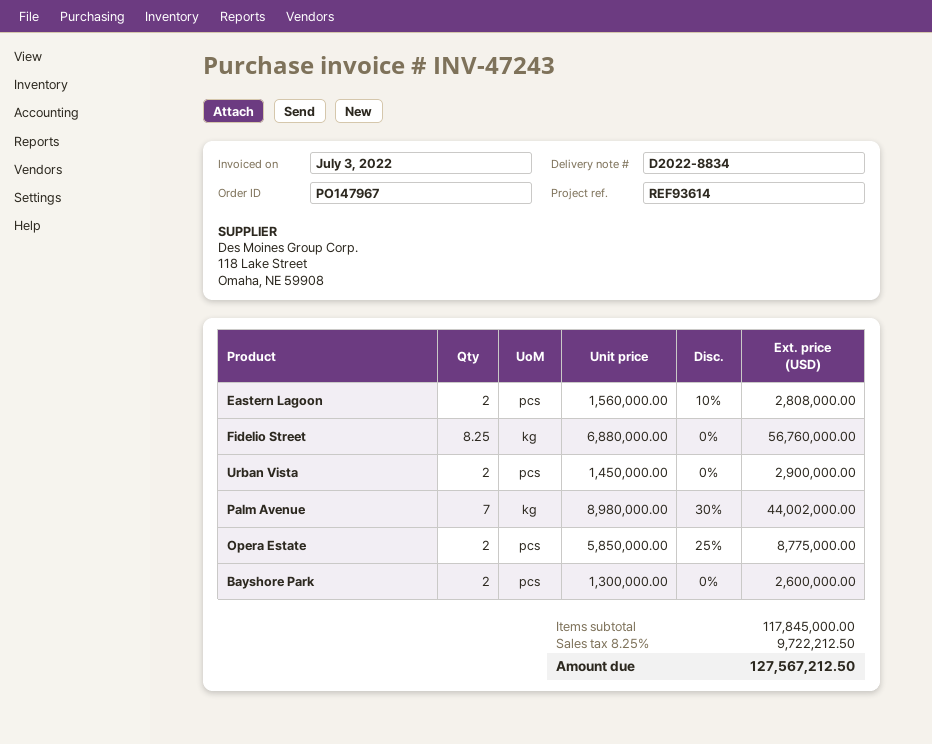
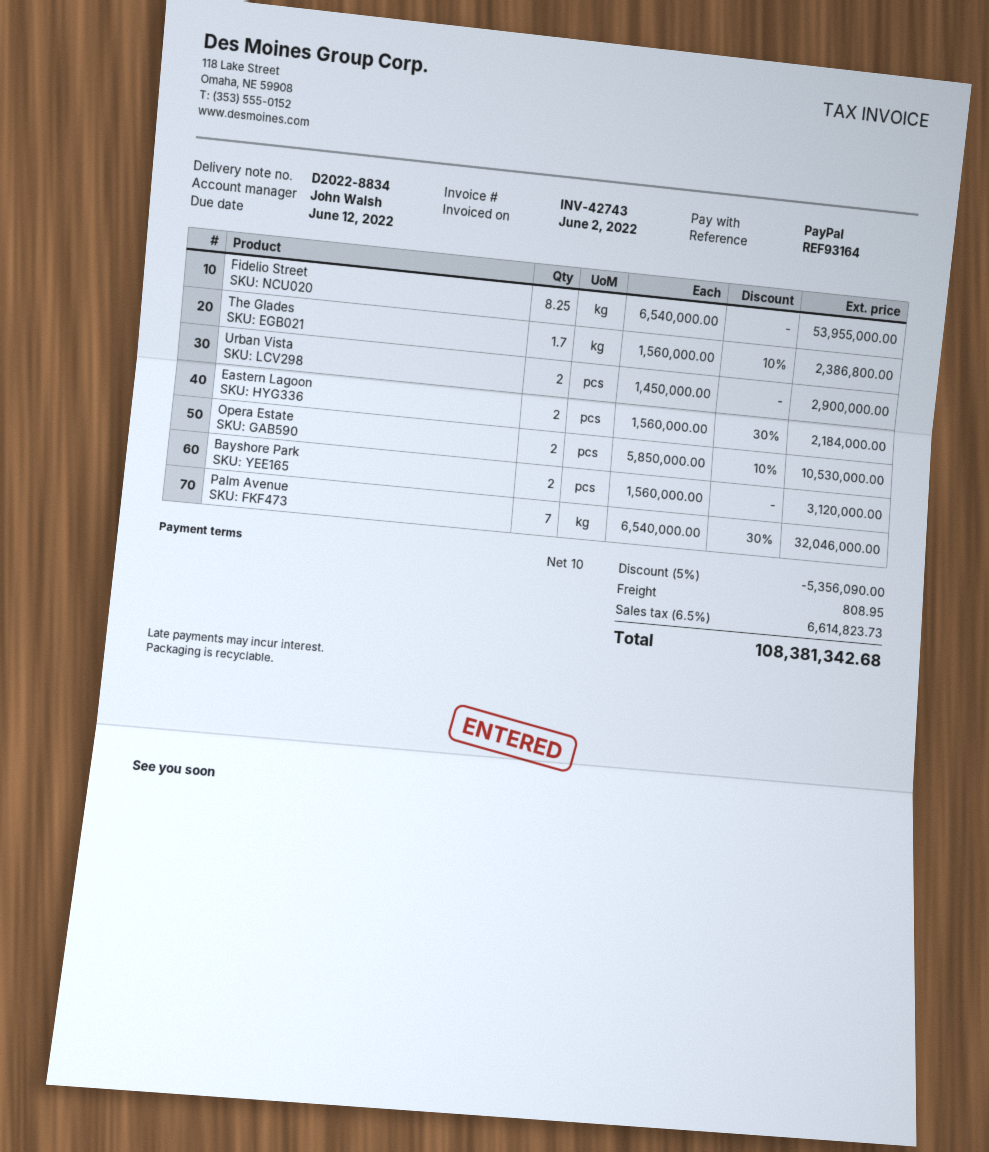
invoice number: INV-47243 -> INV-42743
invoice date: 2022-07-03 -> 2022-06-02
reference: REF93614 -> REF93164
Eastern Lagoon: 2 x 1560000.00 - 10% = 2808000.00 -> 2 x 1560000.00 - 30% = 2184000.00
Fidelio Street: 8.25 x 6880000.00 = 56760000.00 -> 8.25 x 6540000.00 = 53955000.00
Palm Avenue: 7 x 8980000.00 - 30% = 44002000.00 -> 7 x 6540000.00 - 30% = 32046000.00
Opera Estate: 2 x 5850000.00 - 25% = 8775000.00 -> 2 x 5850000.00 - 10% = 10530000.00
Bayshore Park: 2 x 1300000.00 = 2600000.00 -> 2 x 1560000.00 = 3120000.00
The Glades: none -> 1.7 x 1560000.00 - 10% = 2386800.00
discount: none -> 5% = 5356090.00
shipping: none -> 808.95
tax: 8.25% = 9722212.50 -> 6.5% = 6614823.73
total: 127567212.50 -> 108381342.68

